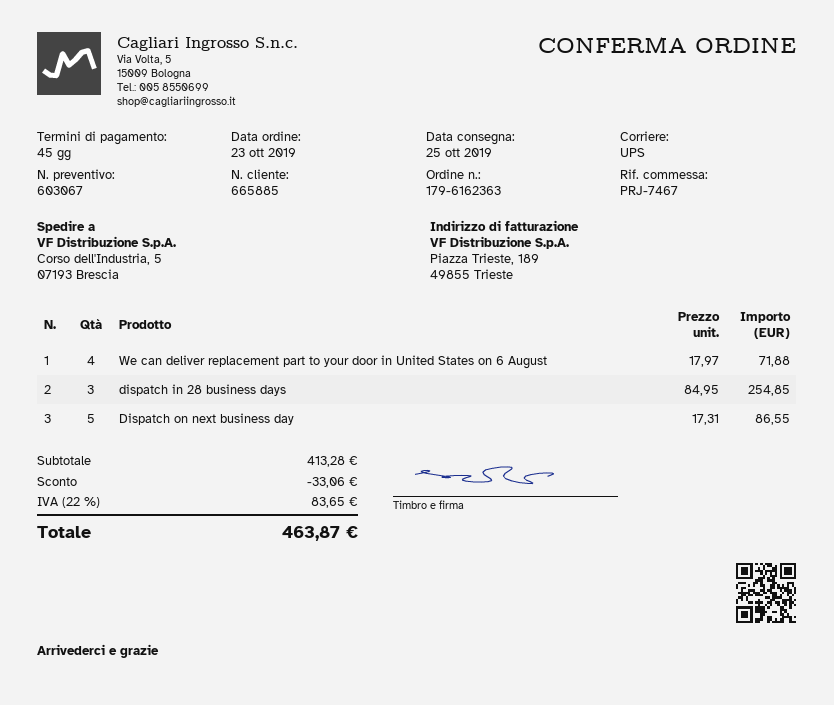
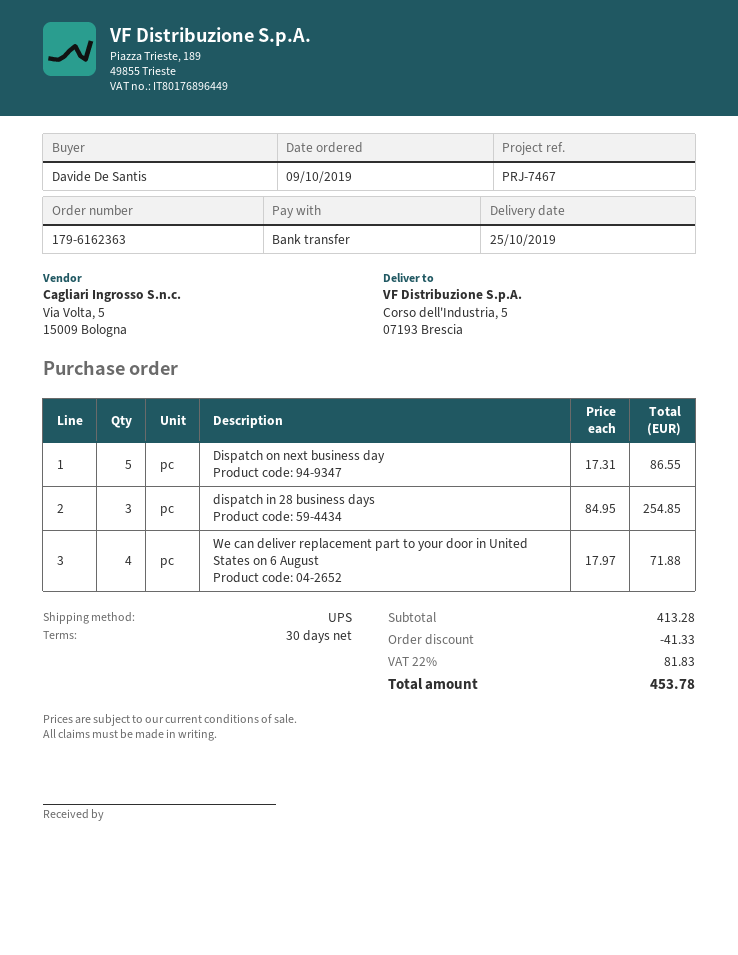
order date: 2019-10-23 -> 2019-10-09
payment terms: 45 days -> 30 days
discount: 33.06 -> 41.33
tax: 22% = 83.65 -> 22% = 81.83
total: 463.87 -> 453.78

